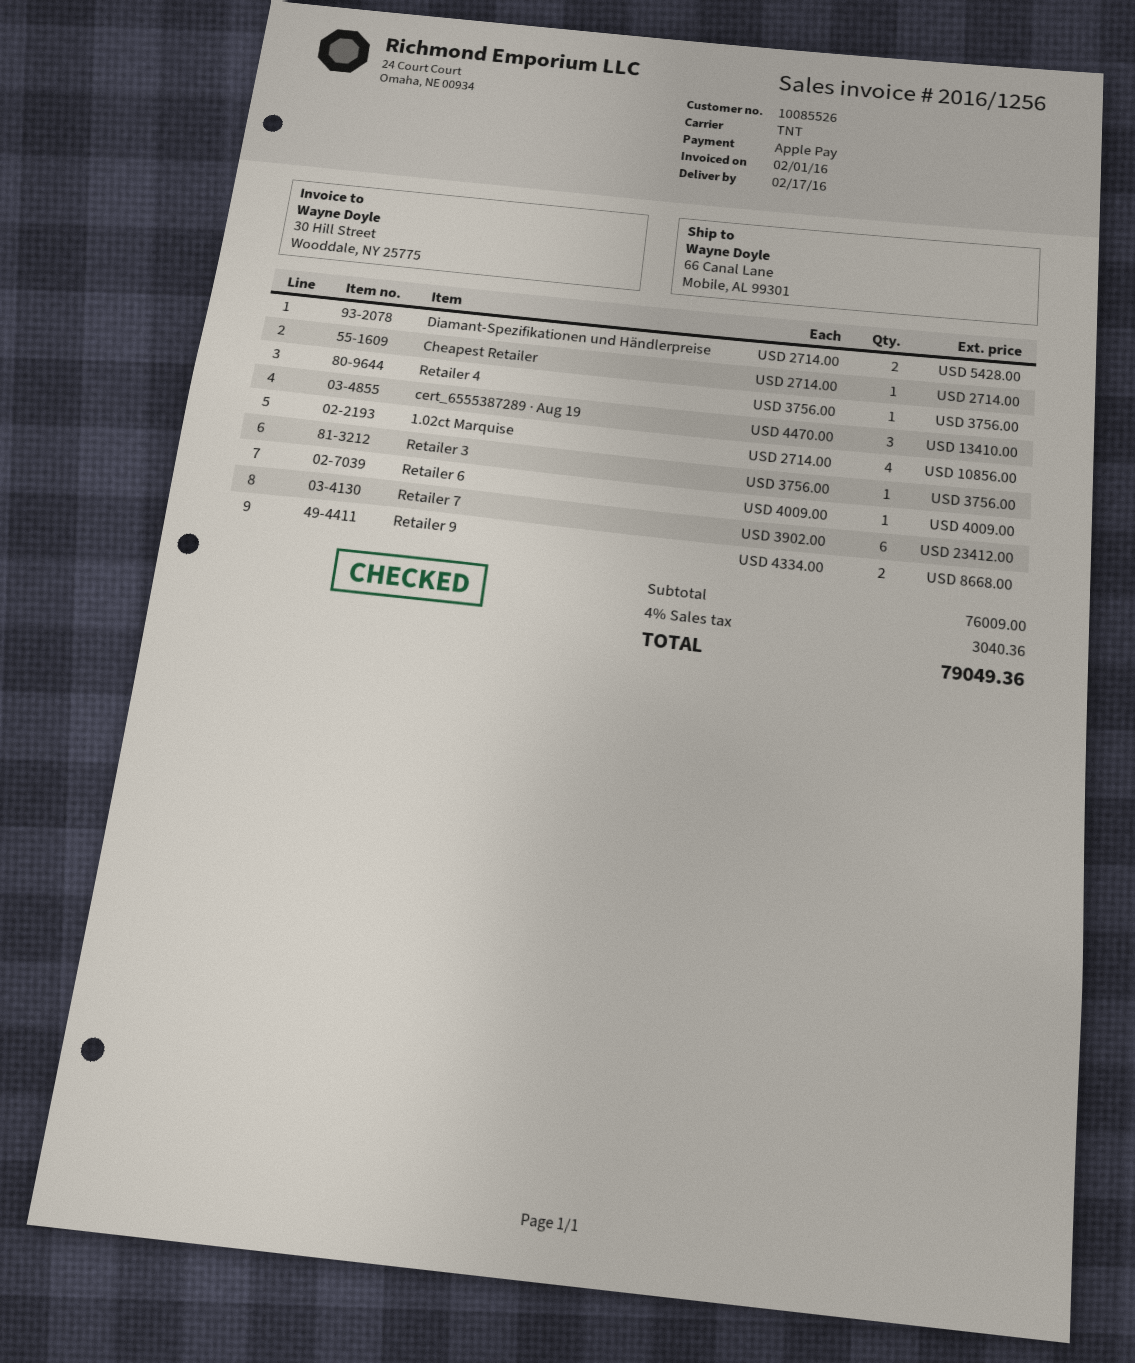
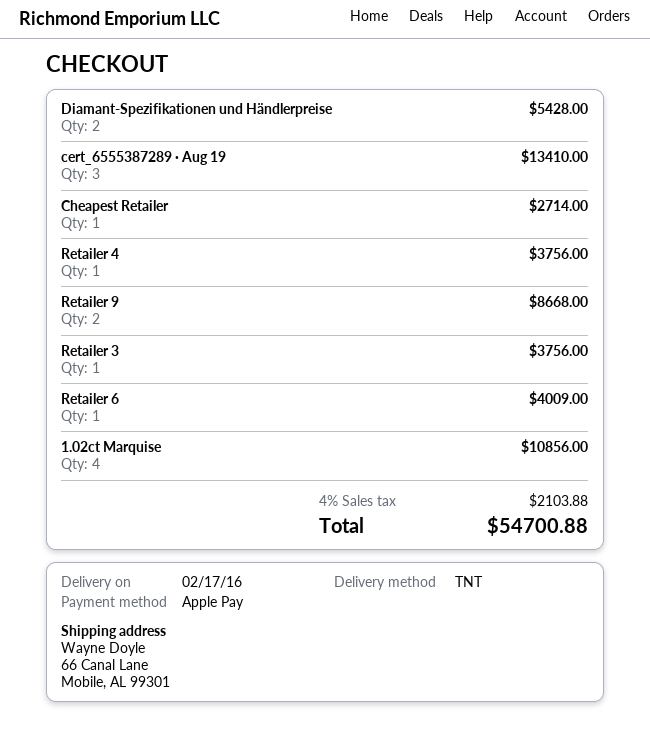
Retailer 7: 6 for 23412.00 -> none
tax: 4% = 3040.36 -> 4% = 2103.88
total: 79049.36 -> 54700.88

